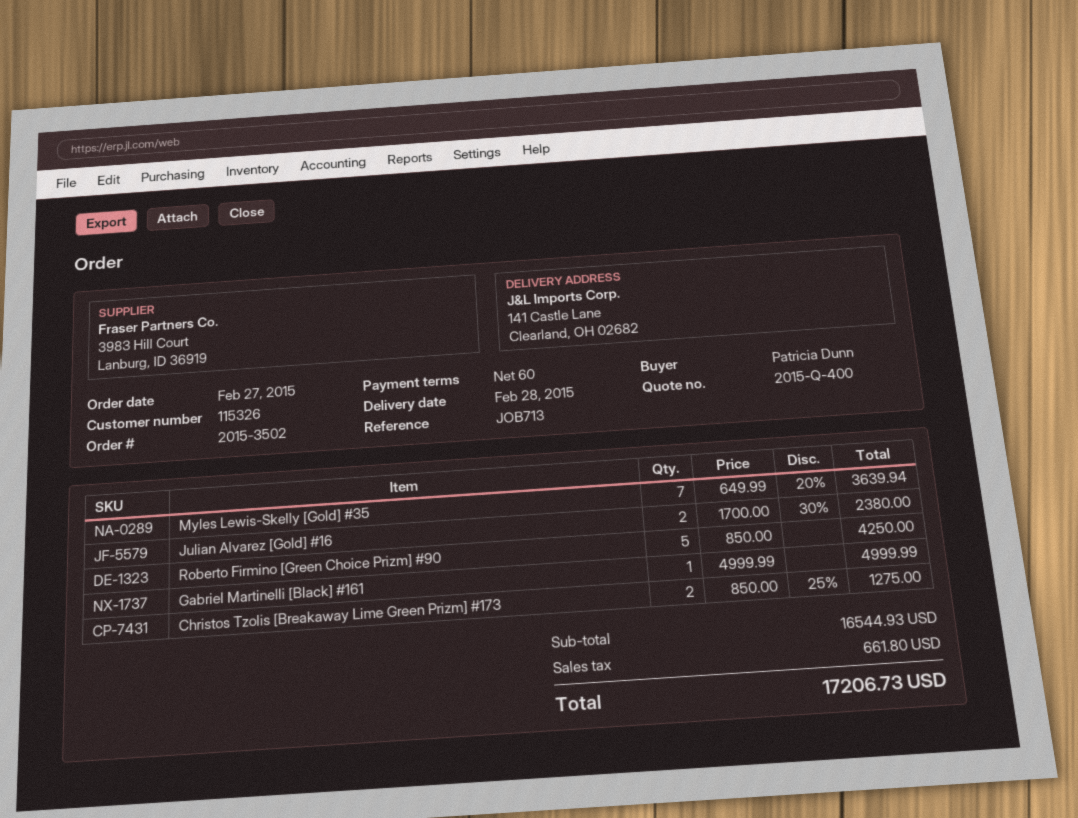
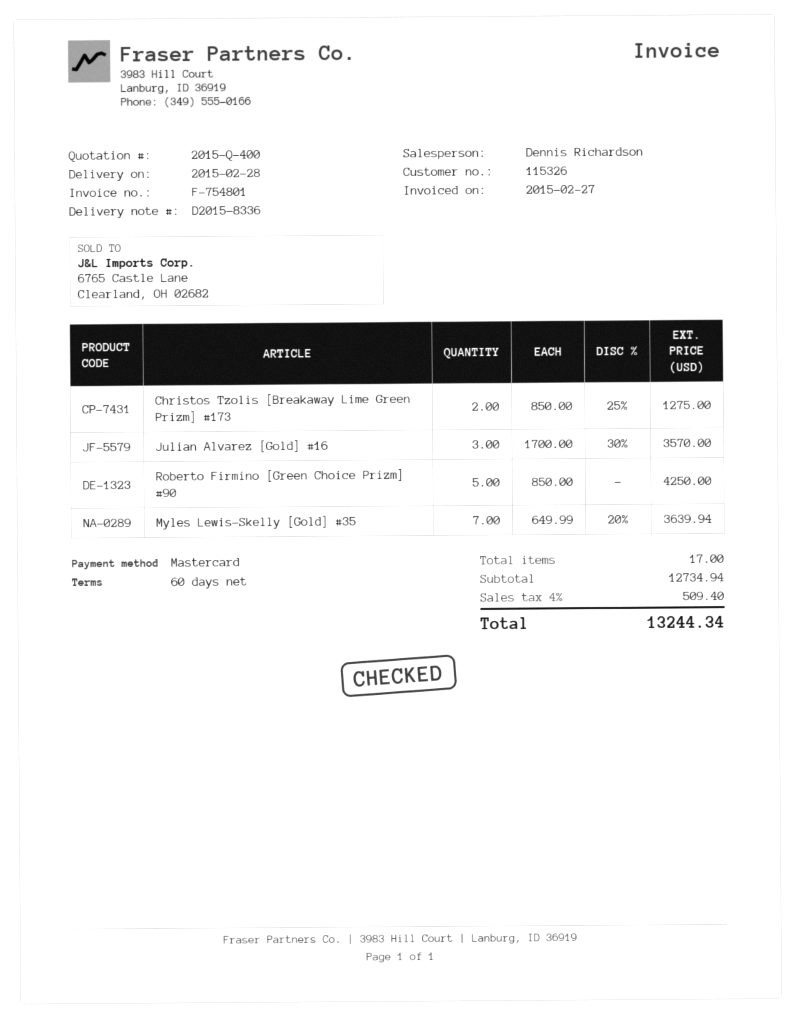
Julian Alvarez [Gold] #16: 2 x 1700.00 - 30% = 2380.00 -> 3 x 1700.00 - 30% = 3570.00
Gabriel Martinelli [Black] #161: 1 x 4999.99 = 4999.99 -> none
subtotal: 16544.93 -> 12734.94
tax: 661.80 -> 509.40
total: 17206.73 -> 13244.34

